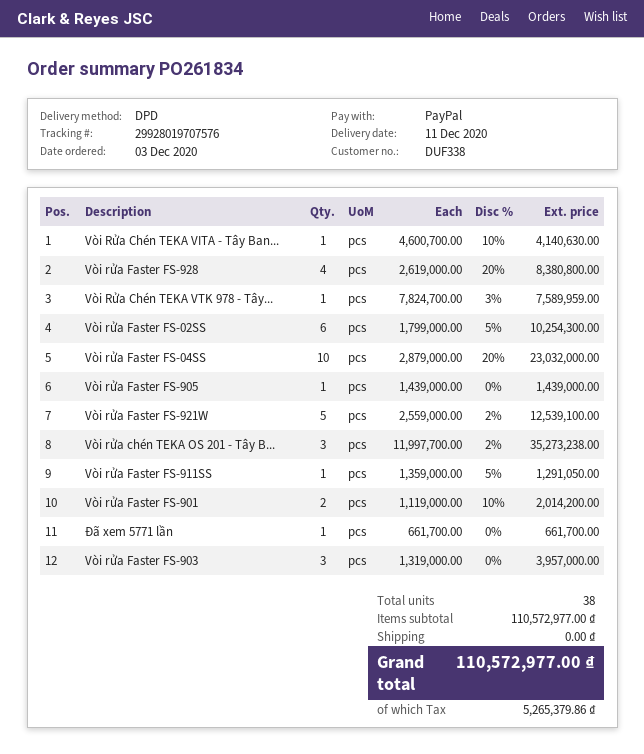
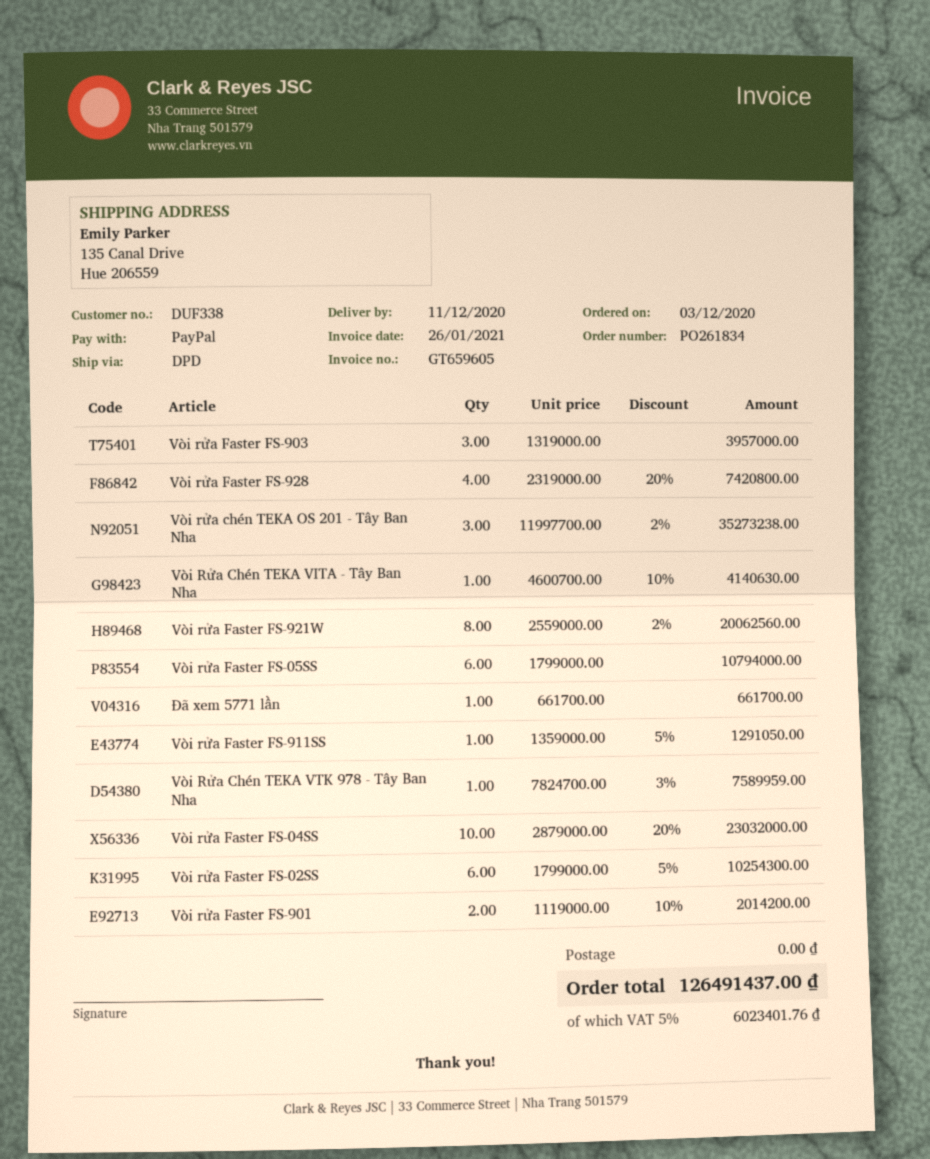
Vòi rửa Faster FS-928: 4 x 2619000.00 - 20% = 8380800.00 -> 4 x 2319000.00 - 20% = 7420800.00
Vòi rửa Faster FS-905: 1 x 1439000.00 = 1439000.00 -> none
Vòi rửa Faster FS-921W: 5 x 2559000.00 - 2% = 12539100.00 -> 8 x 2559000.00 - 2% = 20062560.00
Vòi rửa Faster FS-05SS: none -> 6 x 1799000.00 = 10794000.00
tax: 5265379.86 -> 6023401.76
total: 110572977.00 -> 126491437.00

